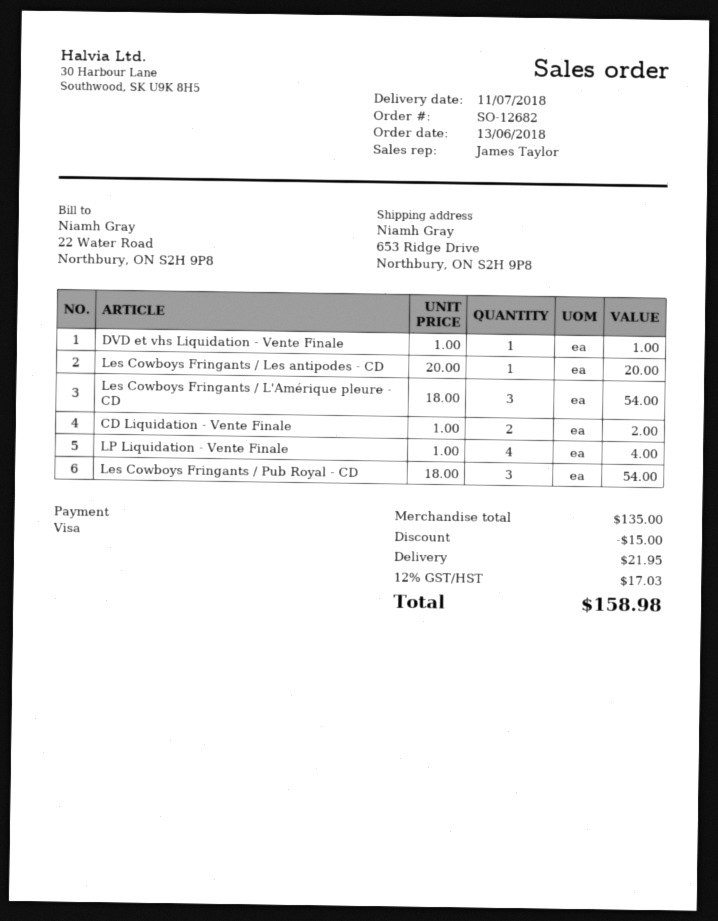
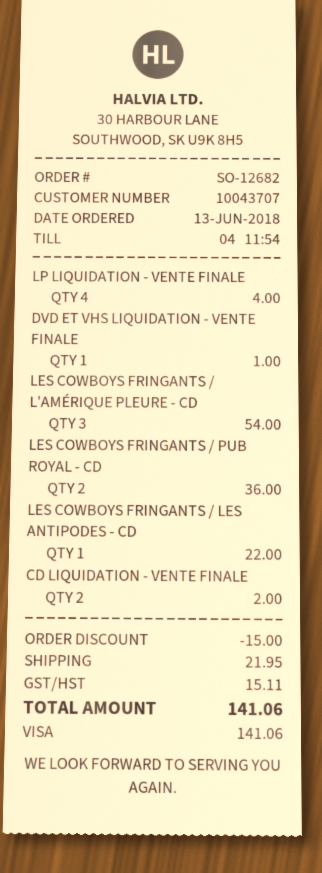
Les Cowboys Fringants / Les antipodes - CD: 1 for 20.00 -> 1 for 22.00
Les Cowboys Fringants / Pub Royal - CD: 3 for 54.00 -> 2 for 36.00
tax: 17.03 -> 15.11
total: 158.98 -> 141.06

